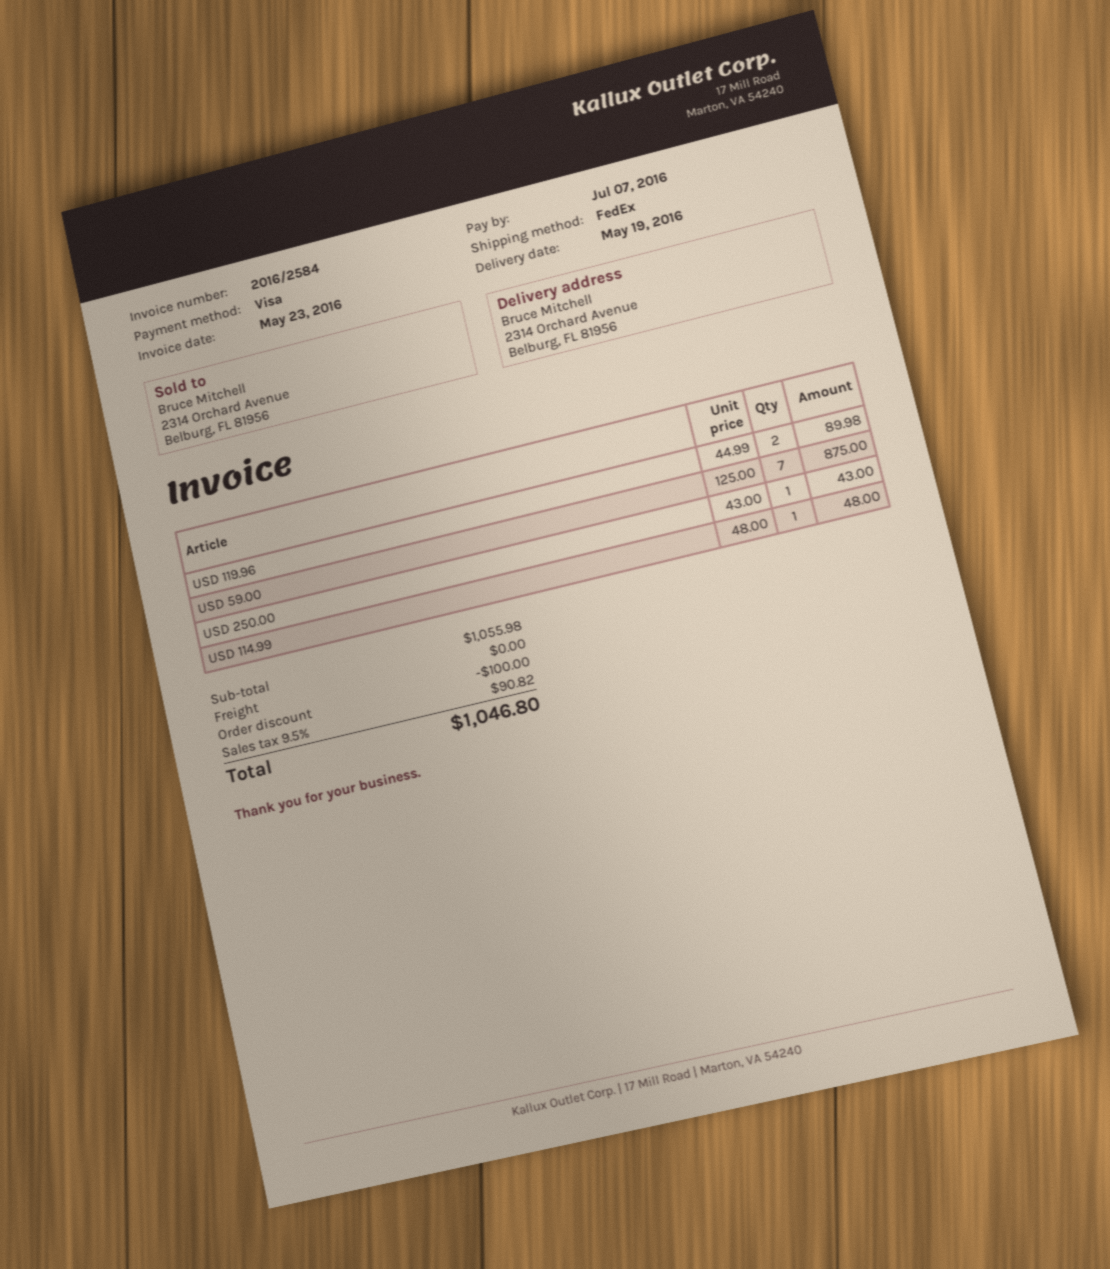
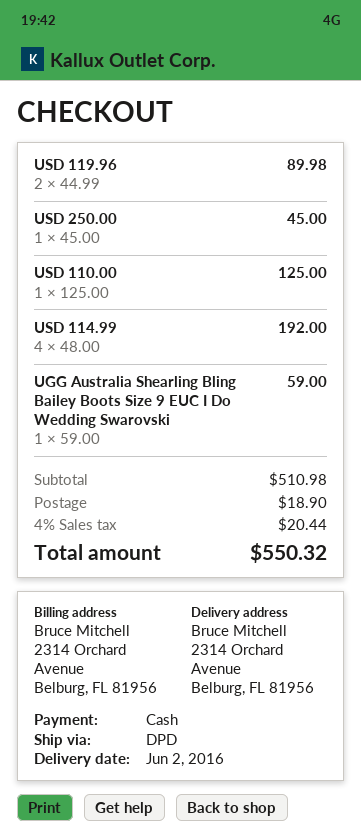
delivery date: 2016-05-19 -> 2016-06-02
payment method: Visa -> cash
shipping method: FedEx -> DPD
USD 59.00: 7 x 125.00 = 875.00 -> none
USD 250.00: 1 x 43.00 = 43.00 -> 1 x 45.00 = 45.00
USD 114.99: 1 x 48.00 = 48.00 -> 4 x 48.00 = 192.00
USD 110.00: none -> 1 x 125.00 = 125.00
UGG Australia Shearling Bling Bailey Boots Size 9 EUC I Do Wedding Swarovski: none -> 1 x 59.00 = 59.00
subtotal: 1055.98 -> 510.98
discount: 100.00 -> none
shipping: 0.00 -> 18.90
tax: 9.5% = 90.82 -> 4% = 20.44
total: 1046.80 -> 550.32

